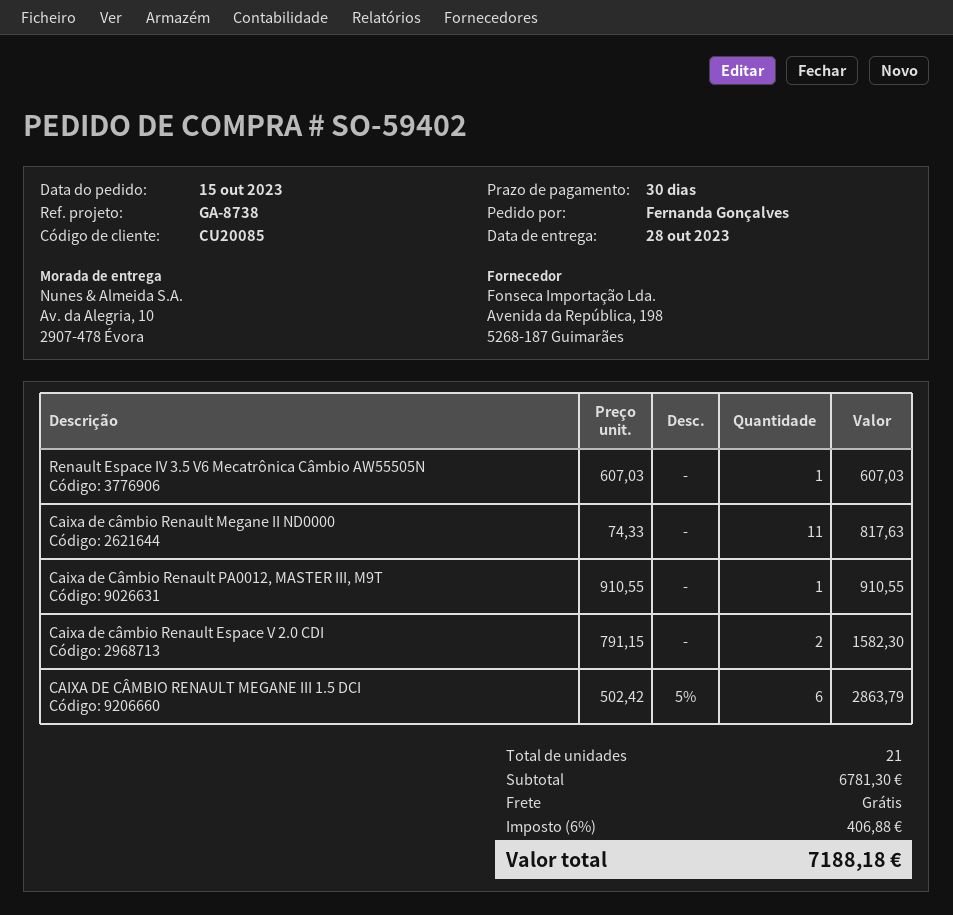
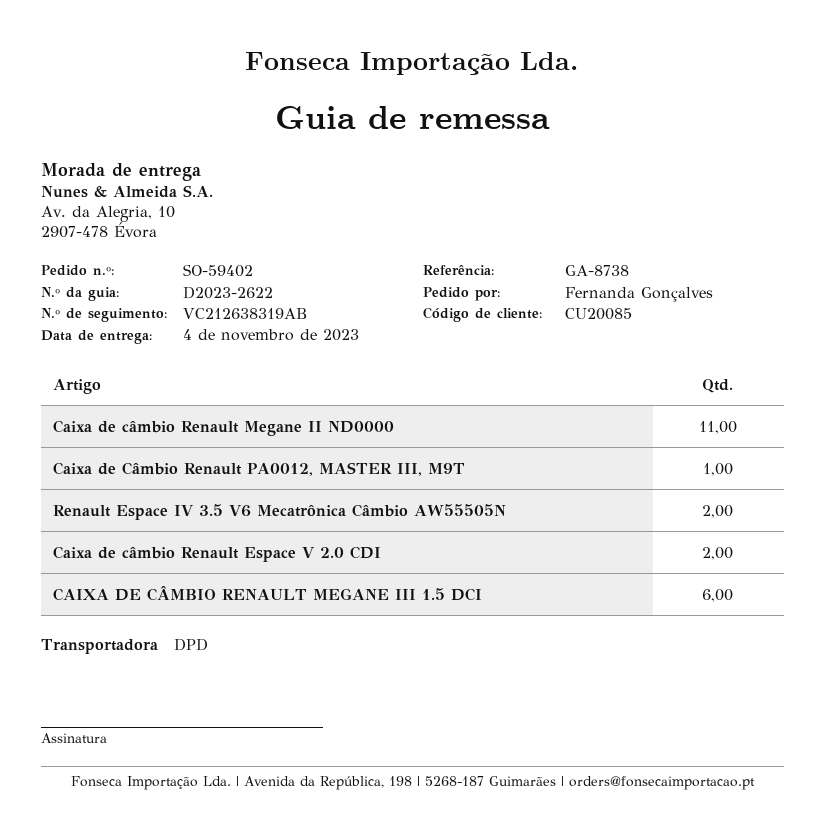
delivery date: 2023-10-28 -> 2023-11-04
Renault Espace IV 3.5 V6 Mecatrônica Câmbio AW55505N: 1 -> 2

